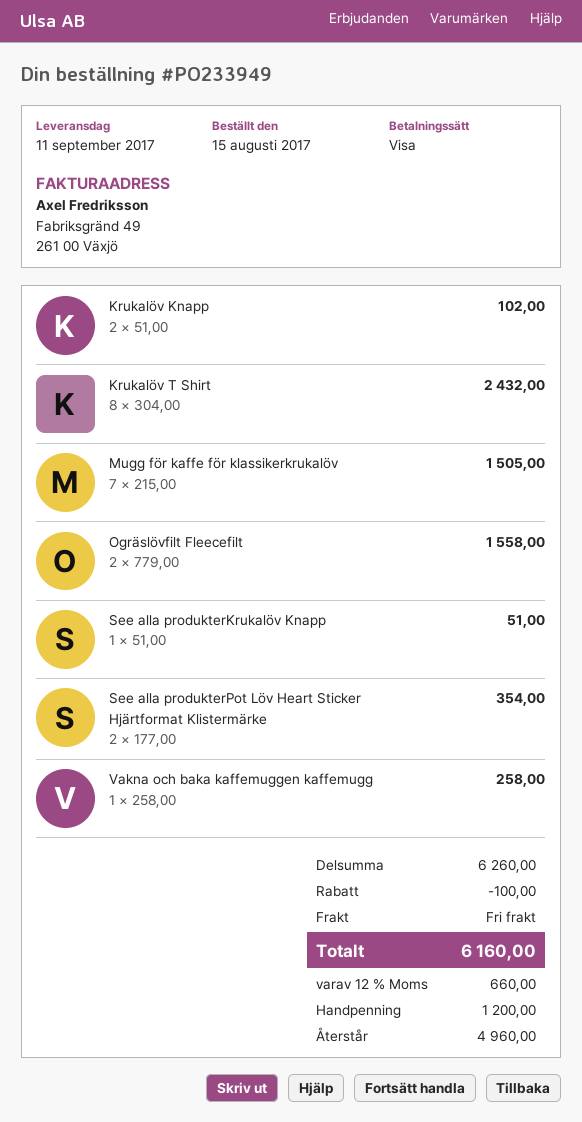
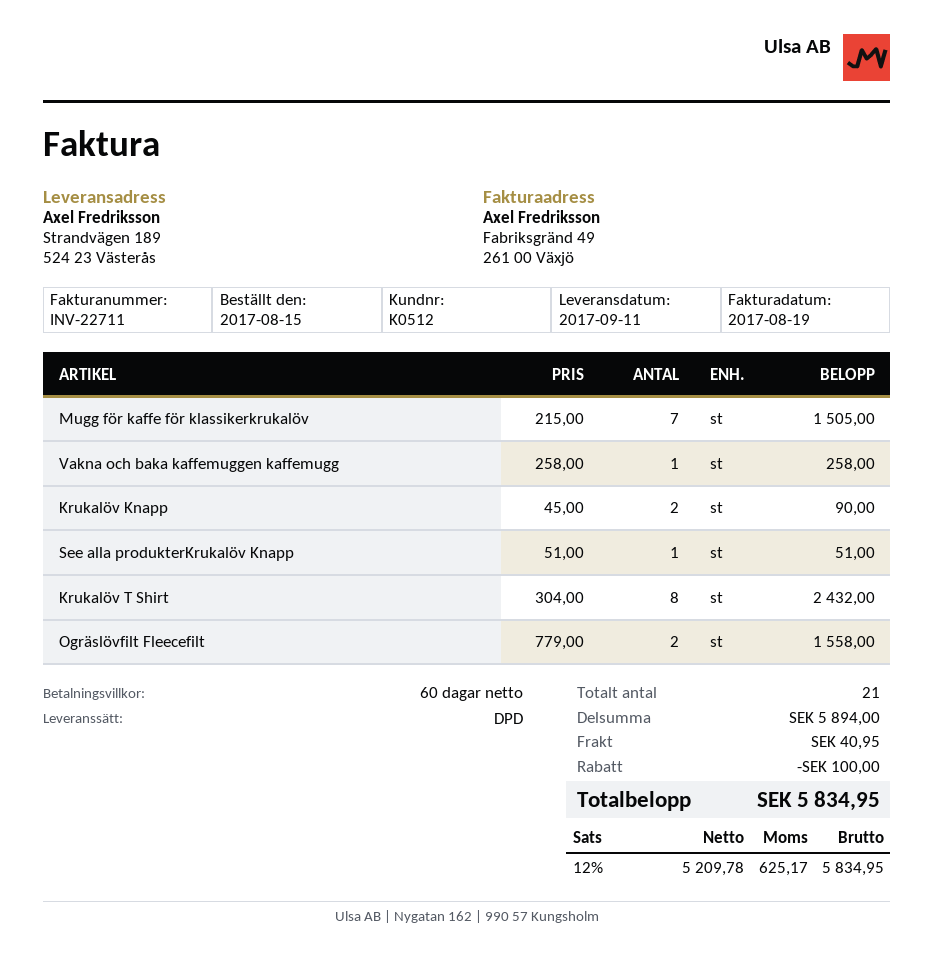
Krukalöv Knapp: 2 x 51.00 = 102.00 -> 2 x 45.00 = 90.00
See alla produkterPot Löv Heart Sticker Hjärtformat Klistermärke: 2 x 177.00 = 354.00 -> none
subtotal: 6260.00 -> 5894.00
shipping: 0.00 -> 40.95
tax: 12% = 660.00 -> 12% = 625.17
total: 6160.00 -> 5834.95

